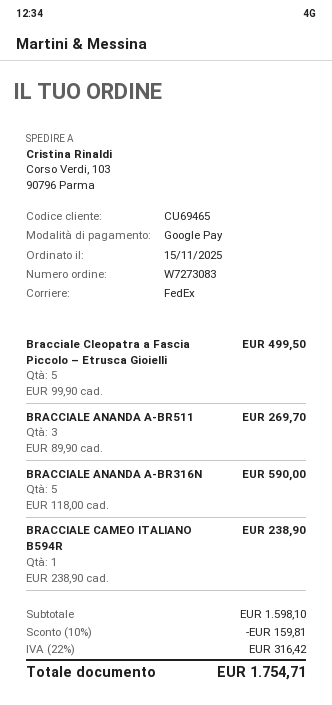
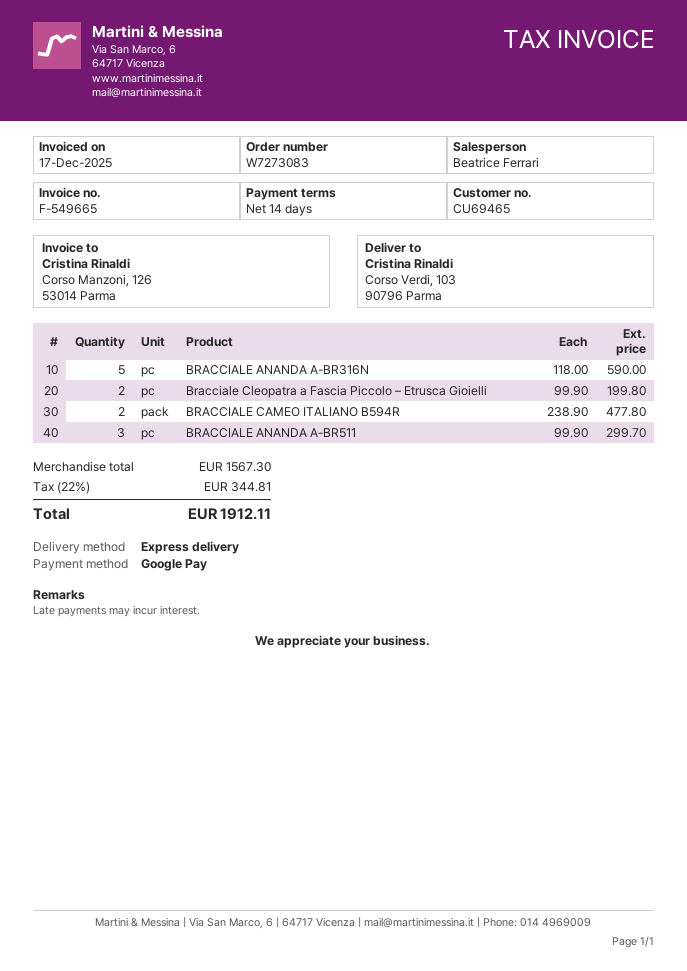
shipping method: FedEx -> express
Bracciale Cleopatra a Fascia Piccolo – Etrusca Gioielli: 5 x 99.90 = 499.50 -> 2 x 99.90 = 199.80
BRACCIALE ANANDA A-BR511: 3 x 89.90 = 269.70 -> 3 x 99.90 = 299.70
BRACCIALE CAMEO ITALIANO B594R: 1 x 238.90 = 238.90 -> 2 x 238.90 = 477.80
subtotal: 1598.10 -> 1567.30
discount: 10% = 159.81 -> none
tax: 22% = 316.42 -> 22% = 344.81
total: 1754.71 -> 1912.11

